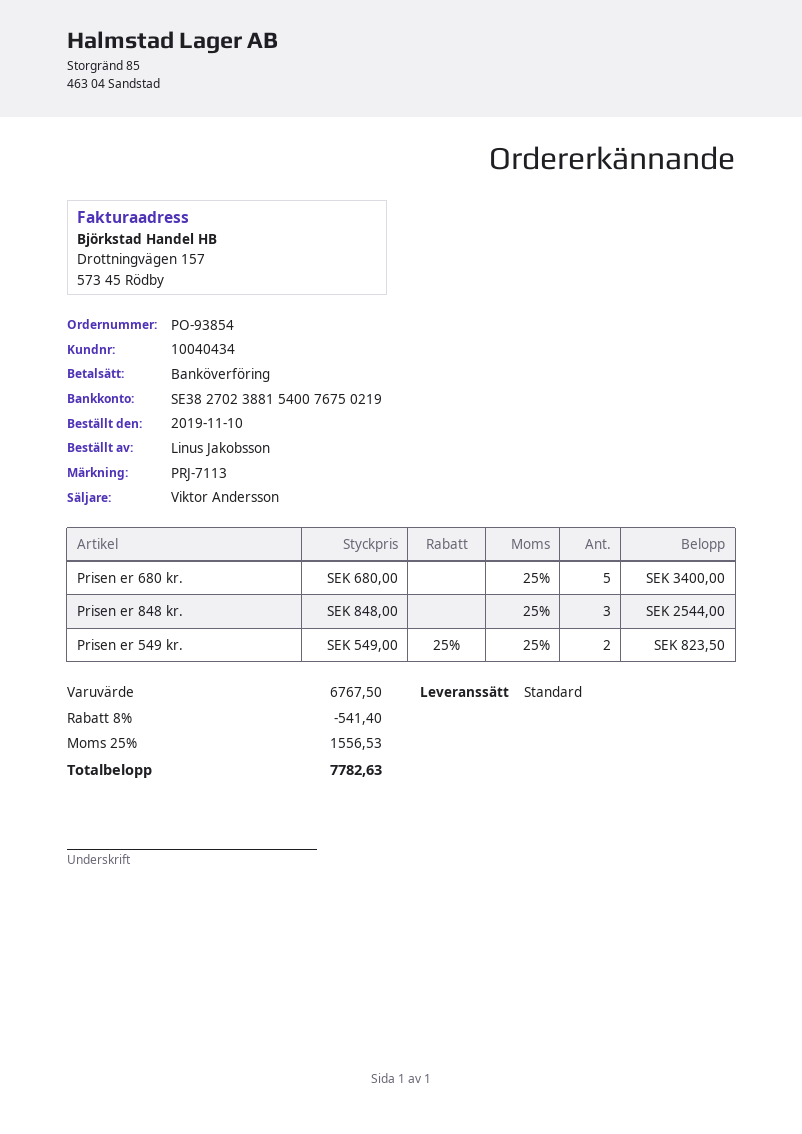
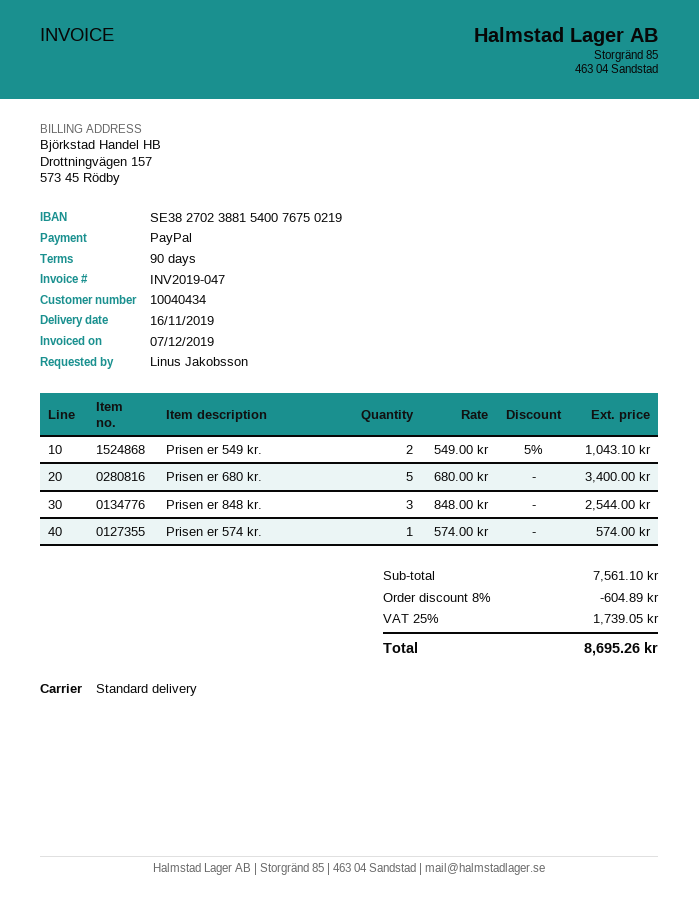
payment method: bank transfer -> PayPal
Prisen er 549 kr.: 2 x 549.00 - 25% = 823.50 -> 2 x 549.00 - 5% = 1043.10
Prisen er 574 kr.: none -> 1 x 574.00 = 574.00
subtotal: 6767.50 -> 7561.10
discount: 8% = 541.40 -> 8% = 604.89
tax: 25% = 1556.53 -> 25% = 1739.05
total: 7782.63 -> 8695.26

